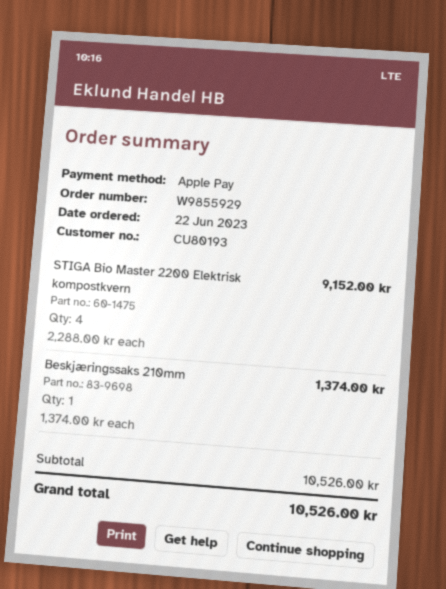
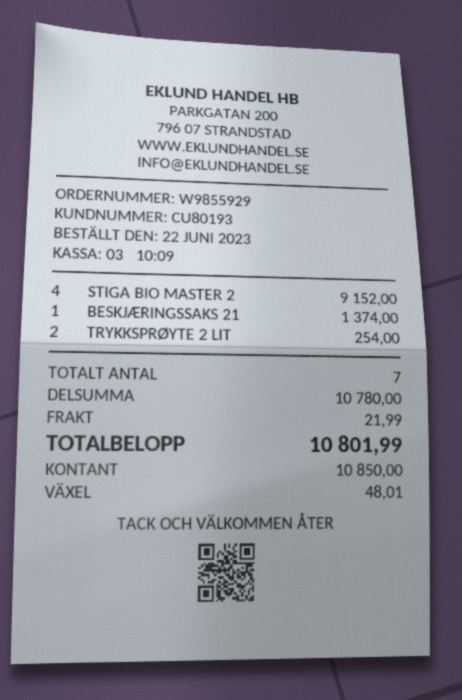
payment method: Apple Pay -> cash
TRYKKSPRØYTE 2 LIT: none -> 2 for 254.00
subtotal: 10526.00 -> 10780.00
shipping: none -> 21.99
total: 10526.00 -> 10801.99

